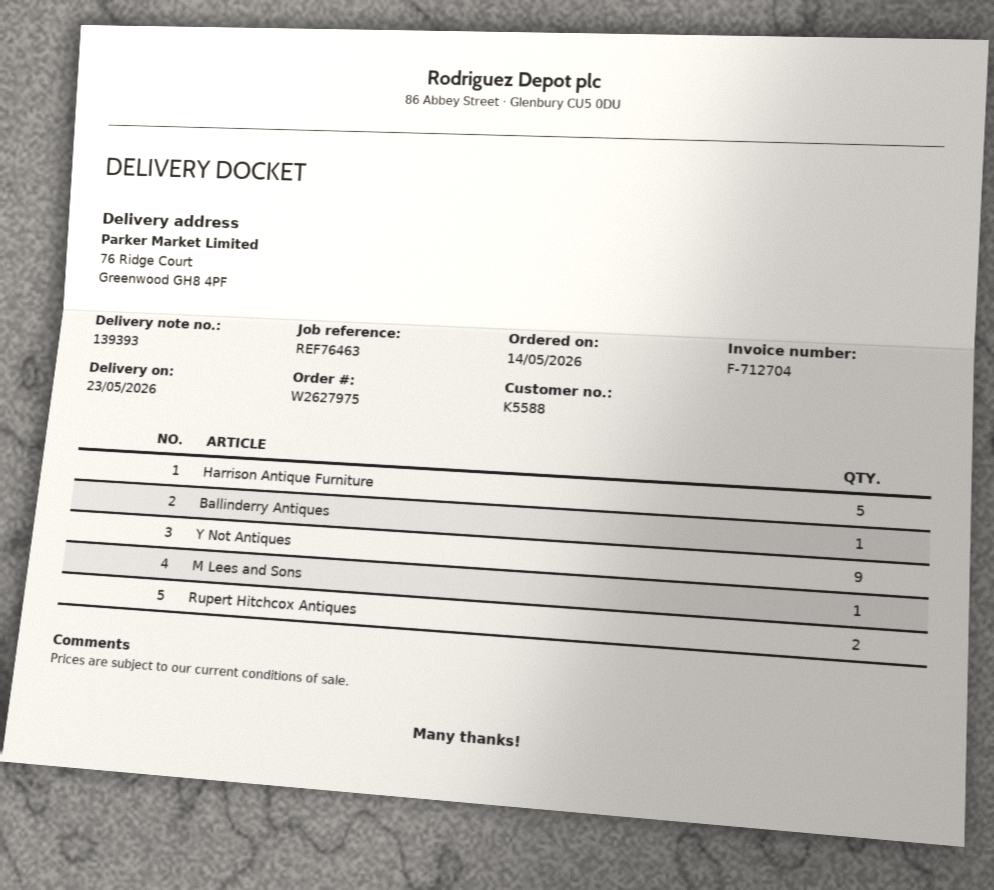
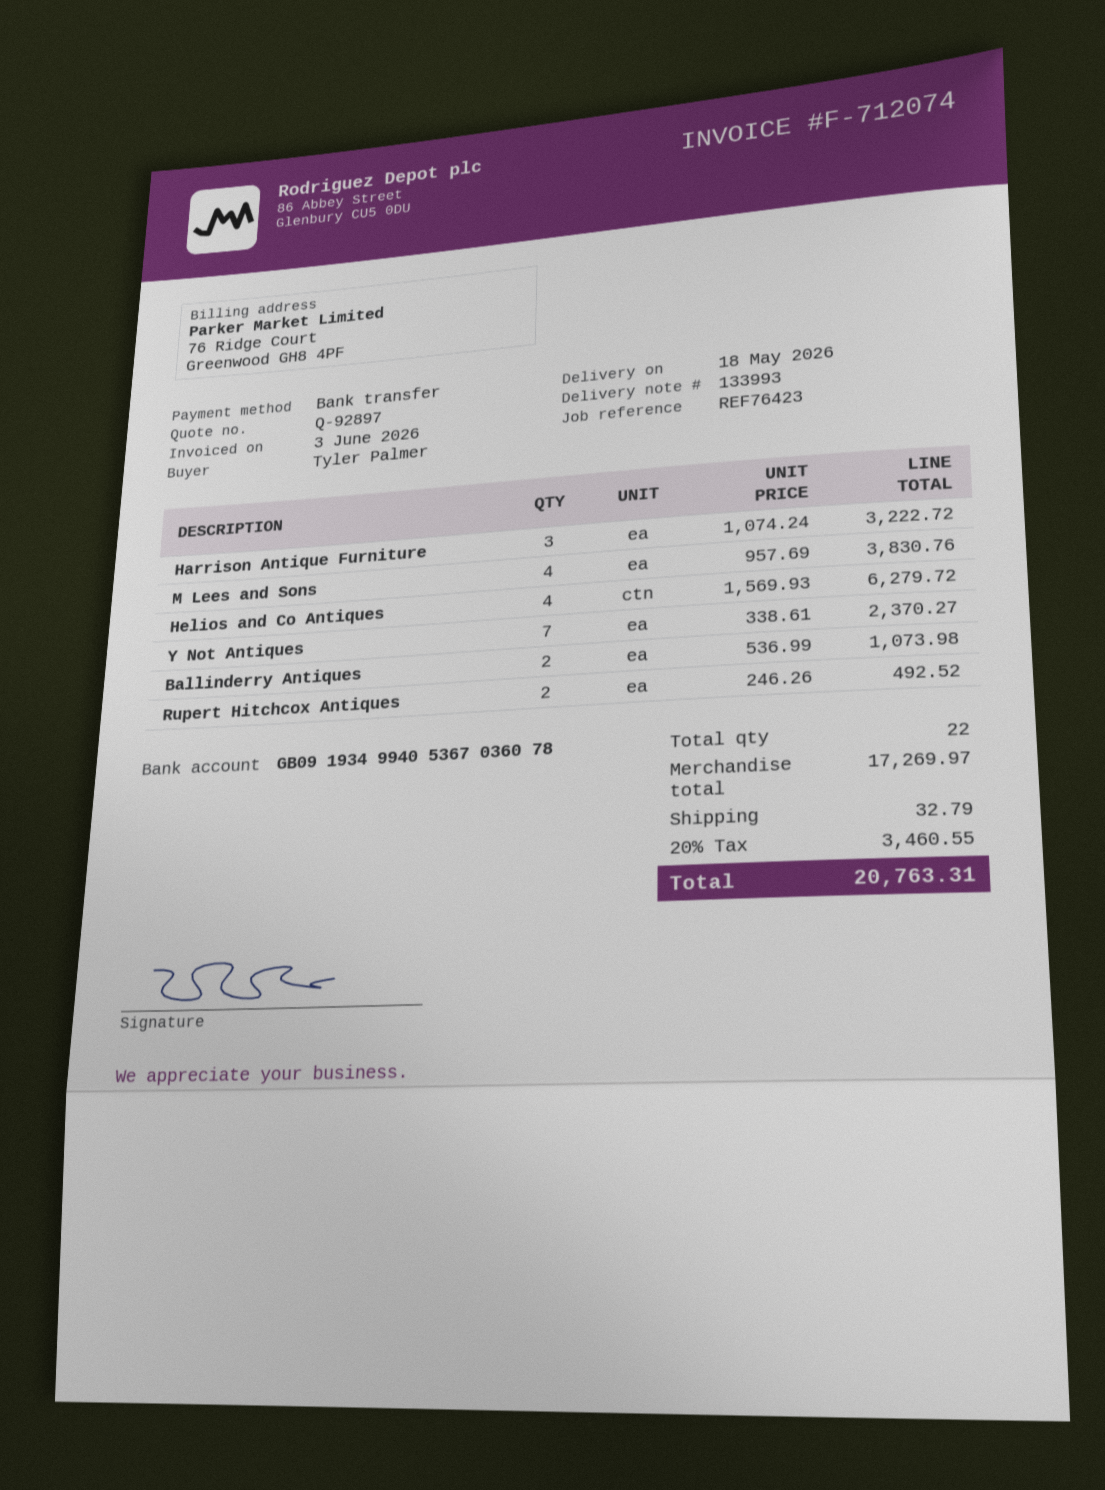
delivery note number: 139393 -> 133993
delivery date: 2026-05-23 -> 2026-05-18
invoice number: F-712704 -> F-712074
reference: REF76463 -> REF76423
Harrison Antique Furniture: 5 -> 3
Ballinderry Antiques: 1 -> 2
Y Not Antiques: 9 -> 7
M Lees and Sons: 1 -> 4
Helios and Co Antiques: none -> 4

